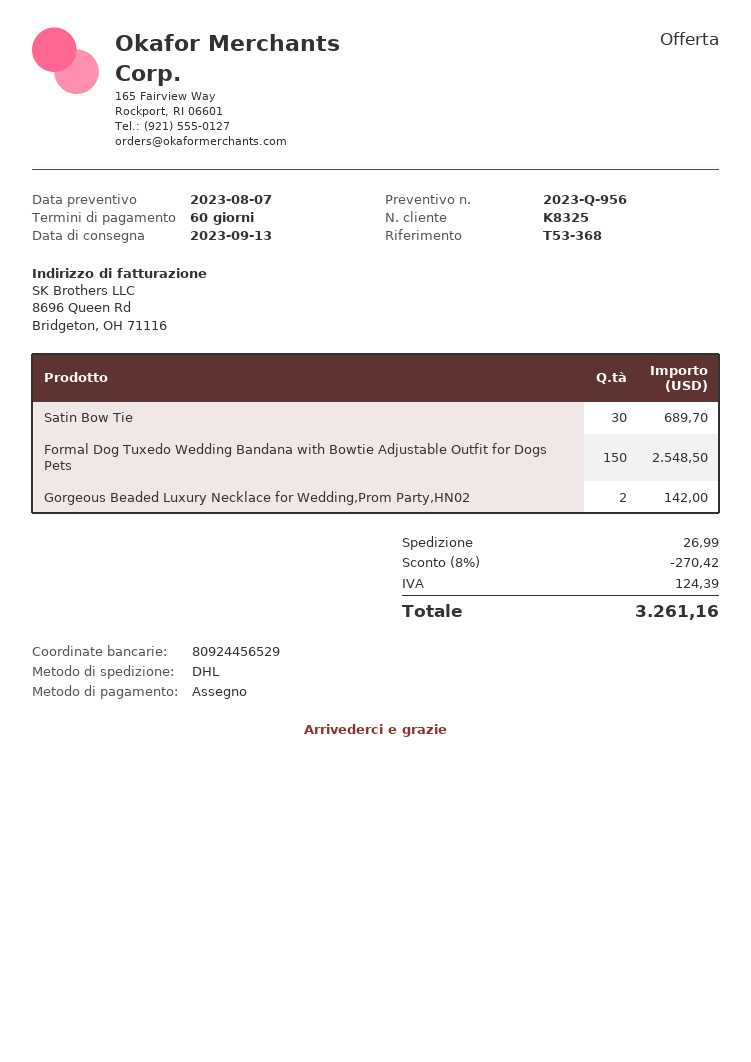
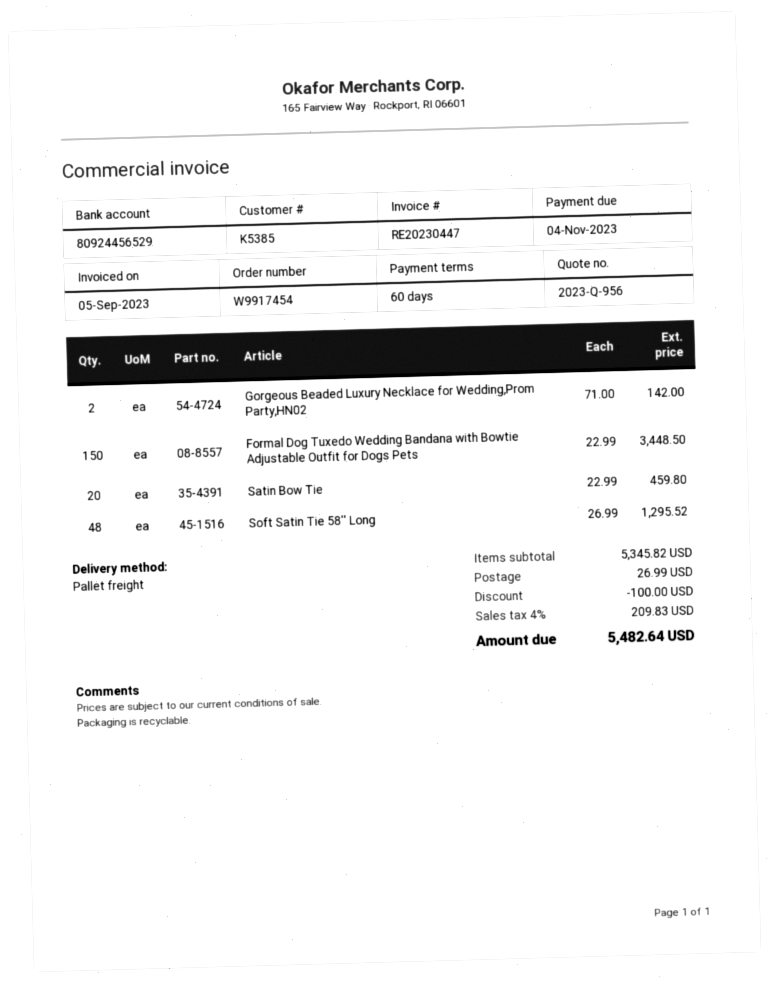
customer number: K8325 -> K5385
shipping method: DHL -> pallet freight
Satin Bow Tie: 30 for 689.70 -> 20 for 459.80
Formal Dog Tuxedo Wedding Bandana with Bowtie Adjustable Outfit for Dogs Pets: 150 for 2548.50 -> 150 for 3448.50
Soft Satin Tie 58'' Long: none -> 48 for 1295.52
discount: 270.42 -> 100.00
tax: 124.39 -> 209.83
total: 3261.16 -> 5482.64

